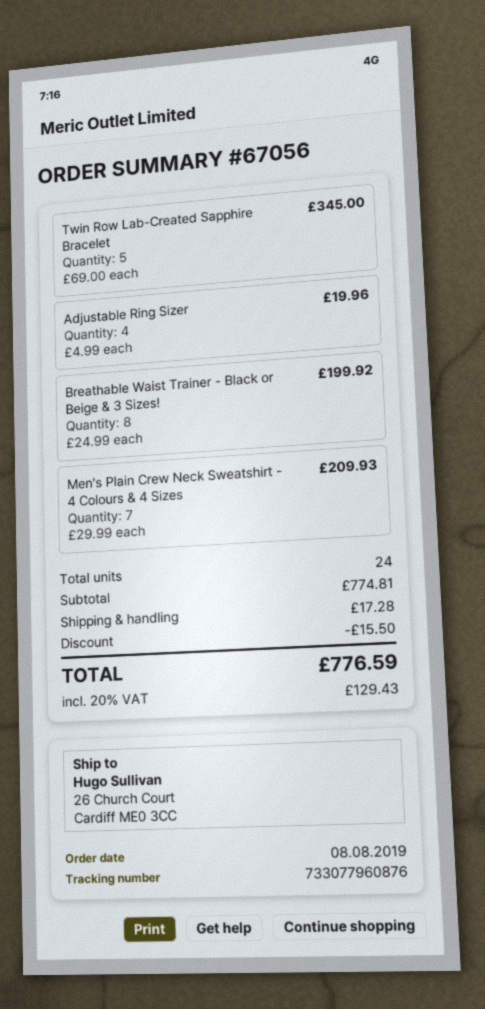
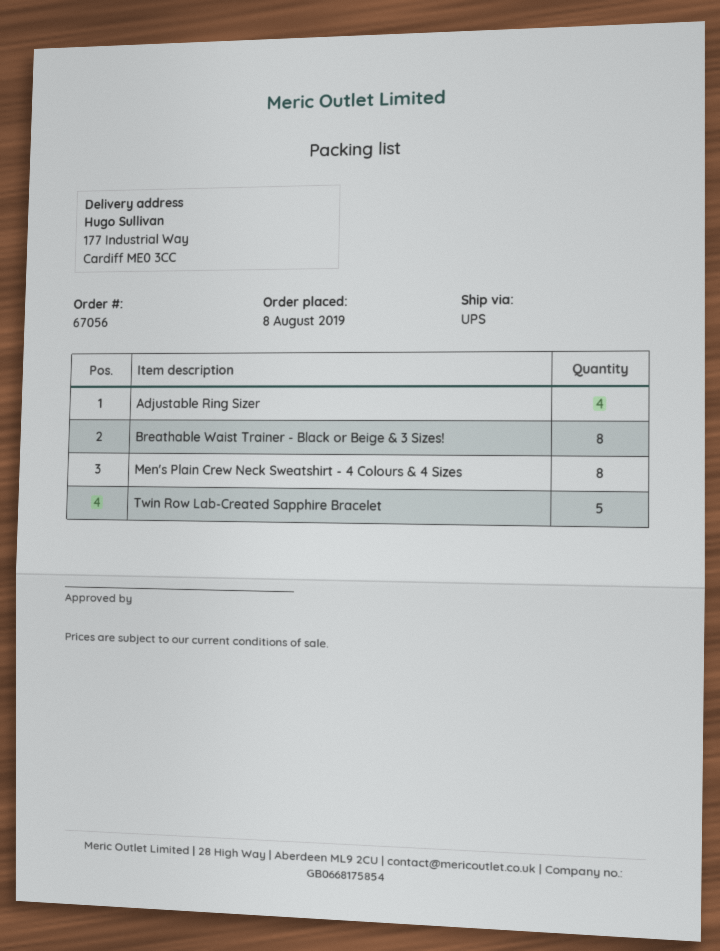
ship to: 26 Church Court, Cardiff ME0 3CC -> 177 Industrial Way, Cardiff ME0 3CC
Men's Plain Crew Neck Sweatshirt - 4 Colours & 4 Sizes: 7 -> 8

